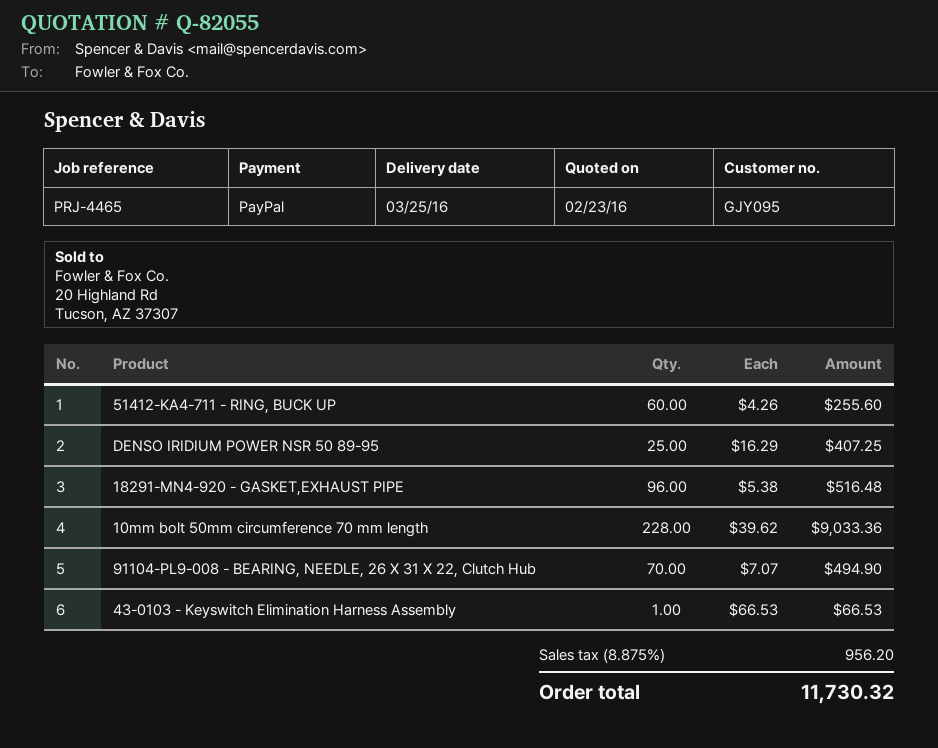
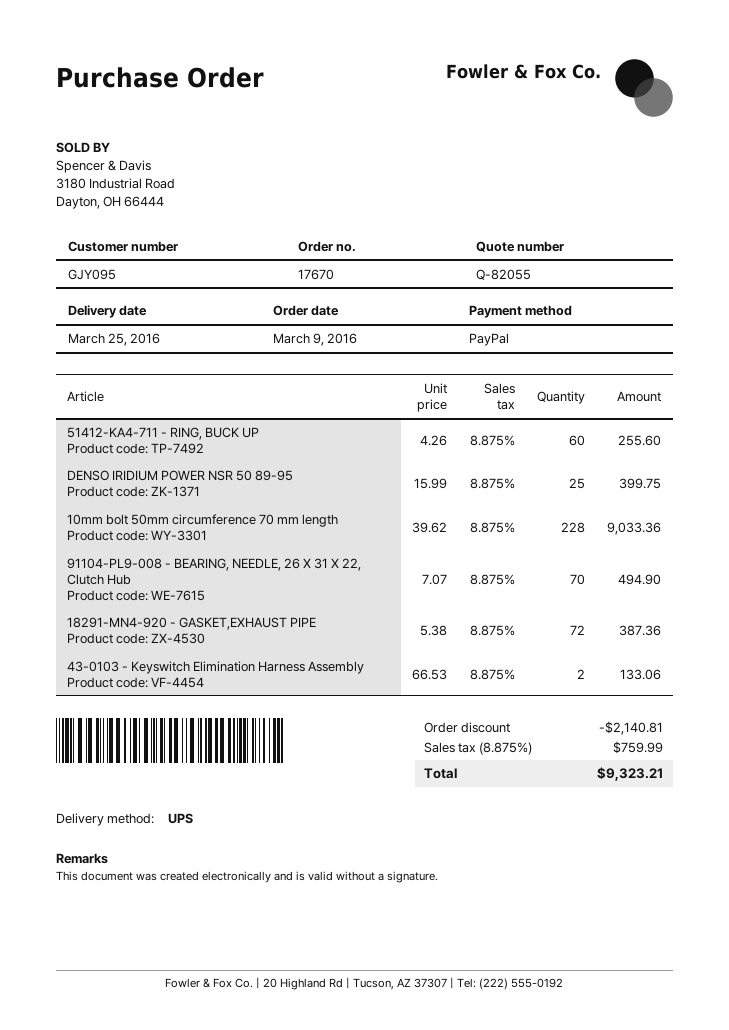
DENSO IRIDIUM POWER NSR 50 89-95: 25 x 16.29 = 407.25 -> 25 x 15.99 = 399.75
18291-MN4-920 - GASKET,EXHAUST PIPE: 96 x 5.38 = 516.48 -> 72 x 5.38 = 387.36
43-0103 - Keyswitch Elimination Harness Assembly: 1 x 66.53 = 66.53 -> 2 x 66.53 = 133.06
discount: none -> 2140.81
tax: 8.875% = 956.20 -> 8.875% = 759.99
total: 11730.32 -> 9323.21

